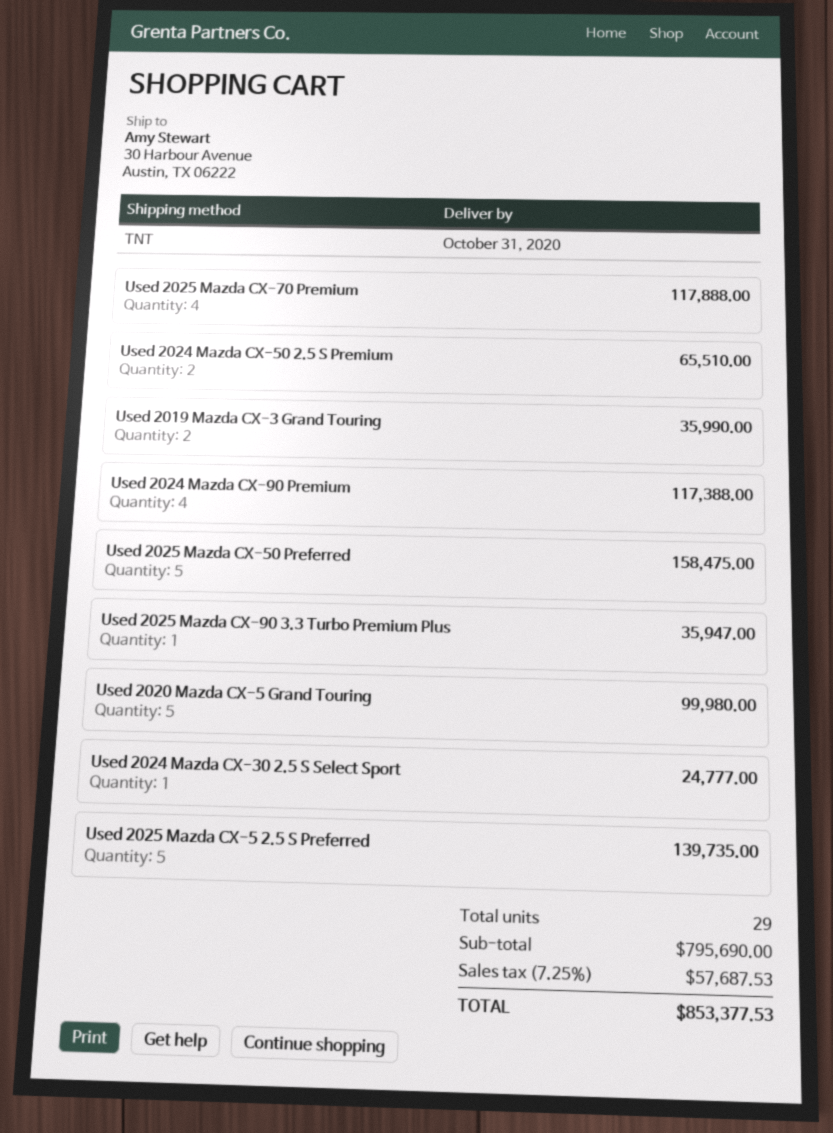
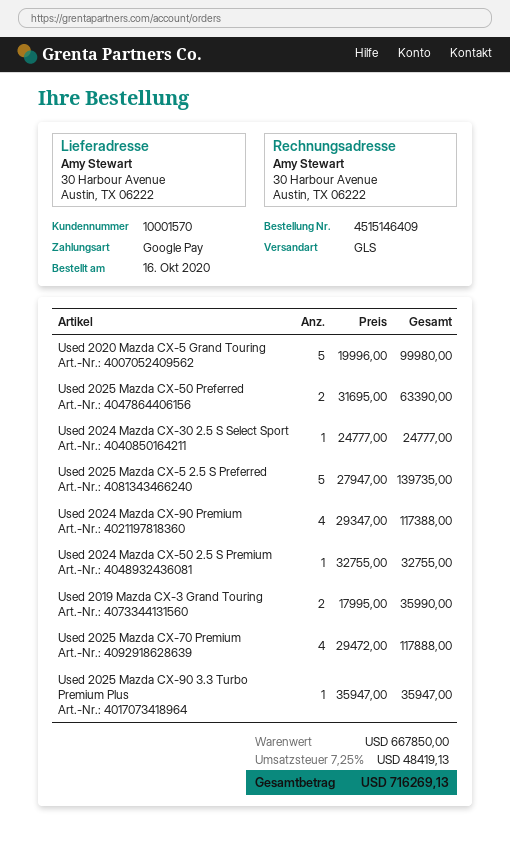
shipping method: TNT -> GLS
Used 2024 Mazda CX-50 2.5 S Premium: 2 for 65510.00 -> 1 for 32755.00
Used 2025 Mazda CX-50 Preferred: 5 for 158475.00 -> 2 for 63390.00
subtotal: 795690.00 -> 667850.00
tax: 7.25% = 57687.53 -> 7.25% = 48419.13
total: 853377.53 -> 716269.13

